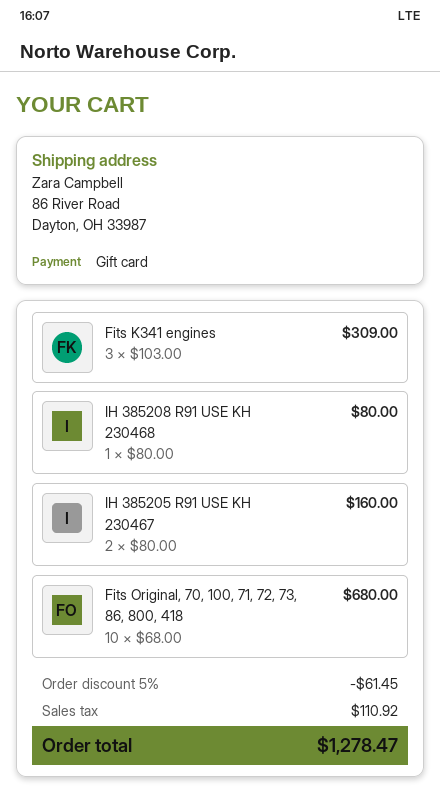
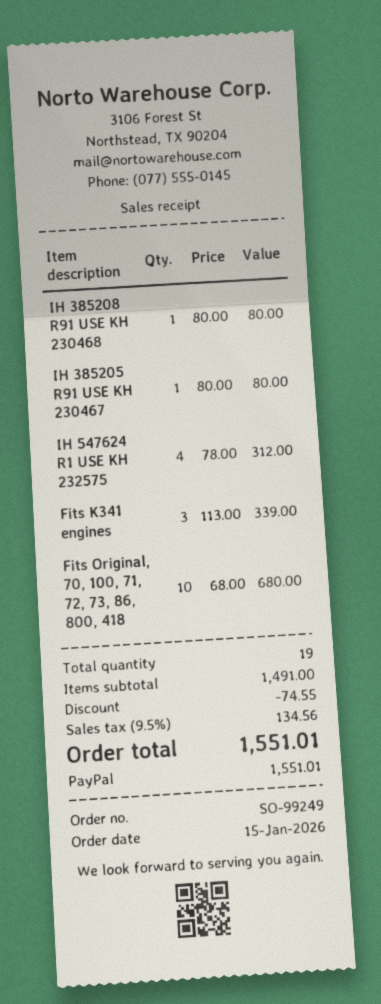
payment method: gift card -> PayPal
Fits K341 engines: 3 x 103.00 = 309.00 -> 3 x 113.00 = 339.00
IH 385205 R91 USE KH 230467: 2 x 80.00 = 160.00 -> 1 x 80.00 = 80.00
IH 547624 R1 USE KH 232575: none -> 4 x 78.00 = 312.00
discount: 61.45 -> 74.55
tax: 110.92 -> 134.56
total: 1278.47 -> 1551.01

